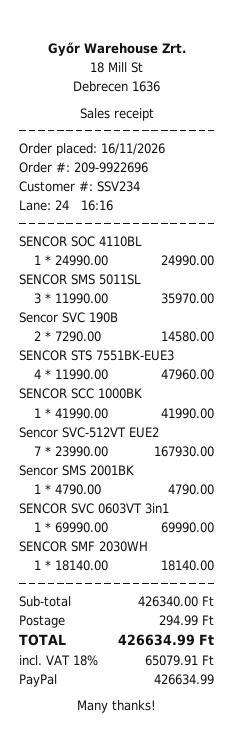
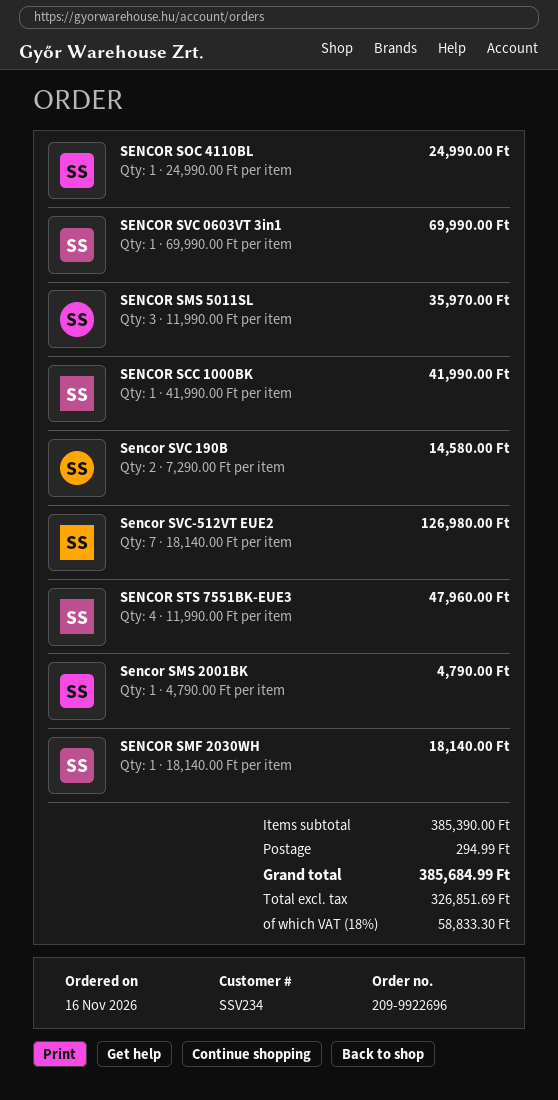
Sencor SVC-512VT EUE2: 7 x 23990.00 = 167930.00 -> 7 x 18140.00 = 126980.00
subtotal: 426340.00 -> 385390.00
tax: 18% = 65079.91 -> 18% = 58833.30
total: 426634.99 -> 385684.99

